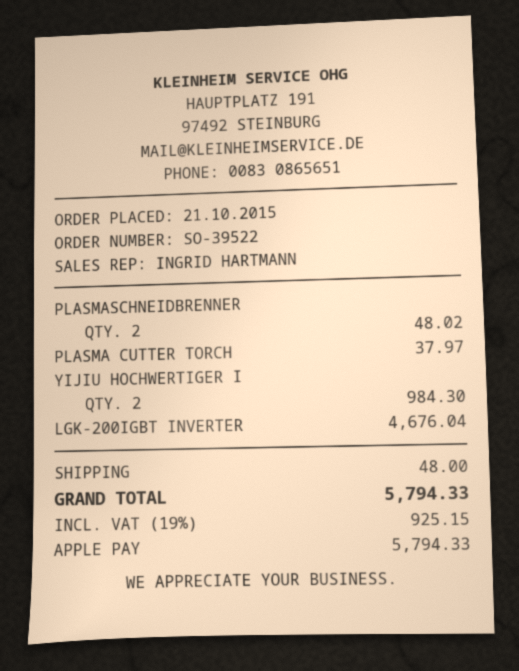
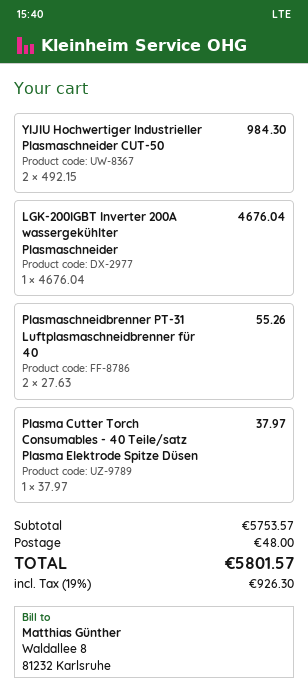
PLASMASCHNEIDBRENNER: 2 for 48.02 -> 2 for 55.26
tax: 19% = 925.15 -> 19% = 926.30
total: 5794.33 -> 5801.57

